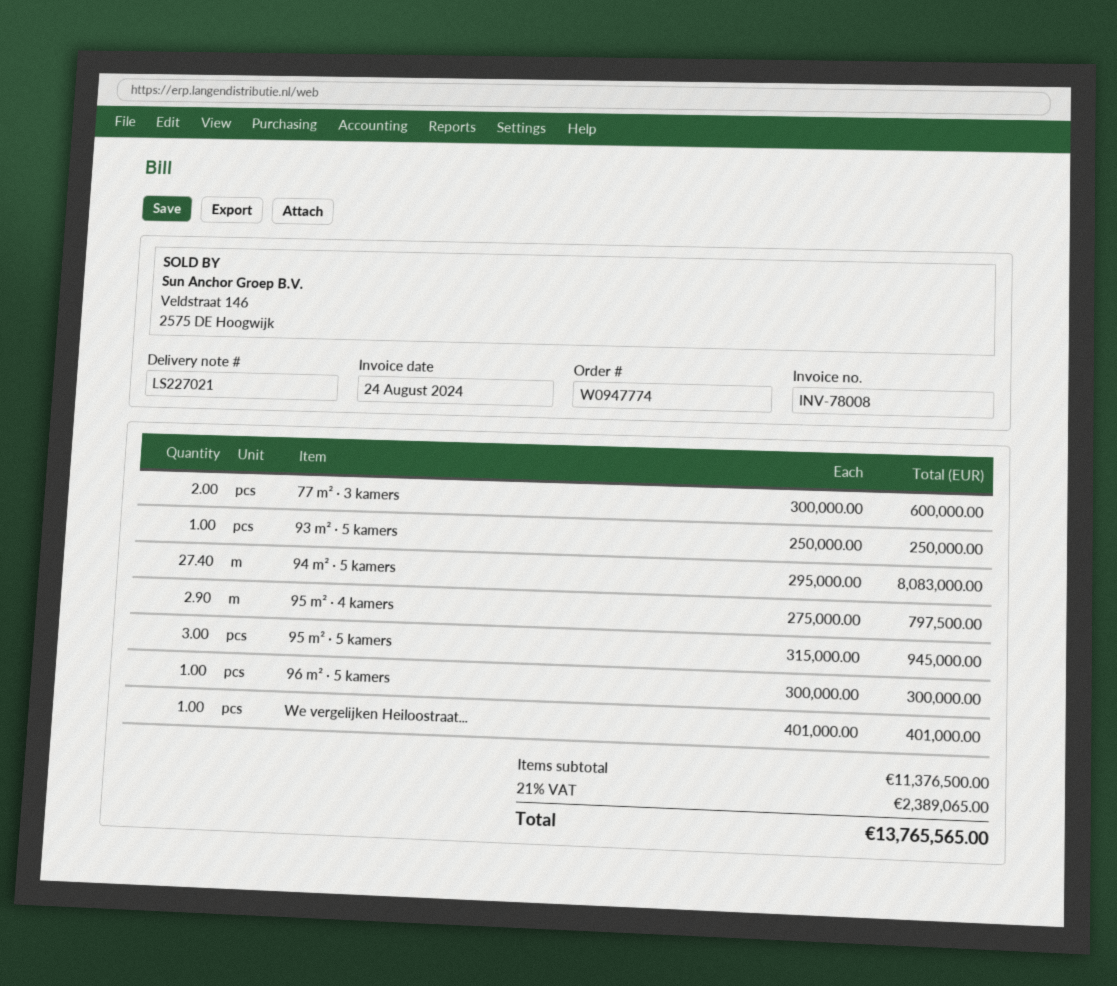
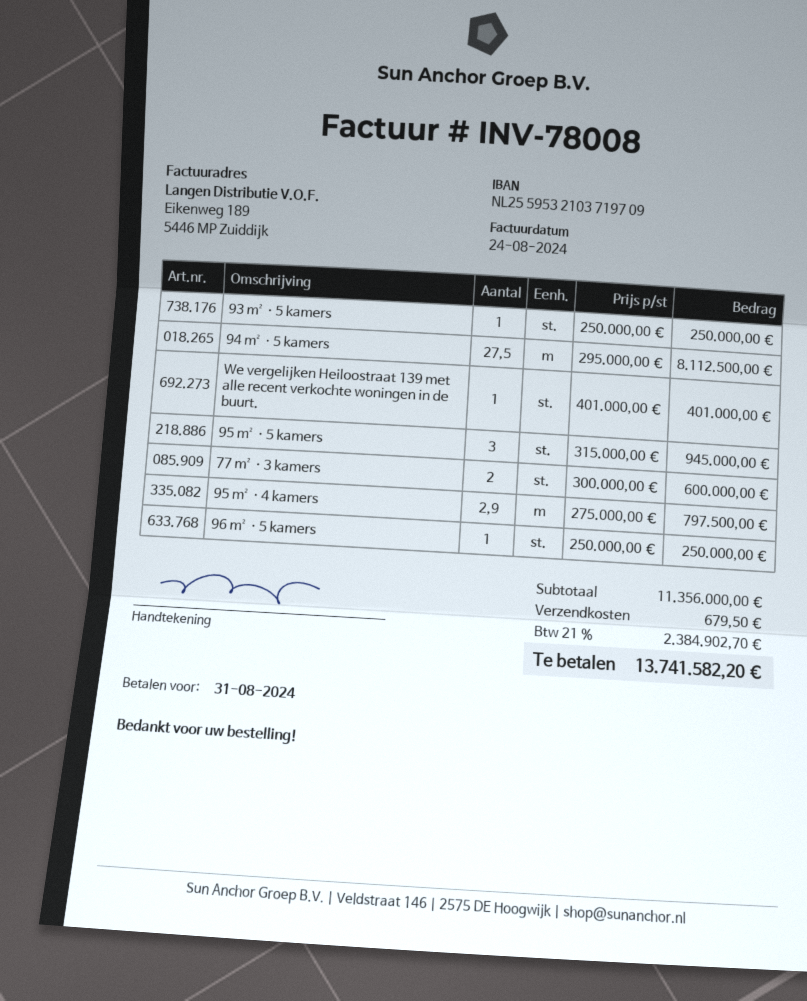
94 m² · 5 kamers: 27.4 x 295000.00 = 8083000.00 -> 27.5 x 295000.00 = 8112500.00
96 m² · 5 kamers: 1 x 300000.00 = 300000.00 -> 1 x 250000.00 = 250000.00
subtotal: 11376500.00 -> 11356000.00
shipping: none -> 679.50
tax: 21% = 2389065.00 -> 21% = 2384902.70
total: 13765565.00 -> 13741582.20

